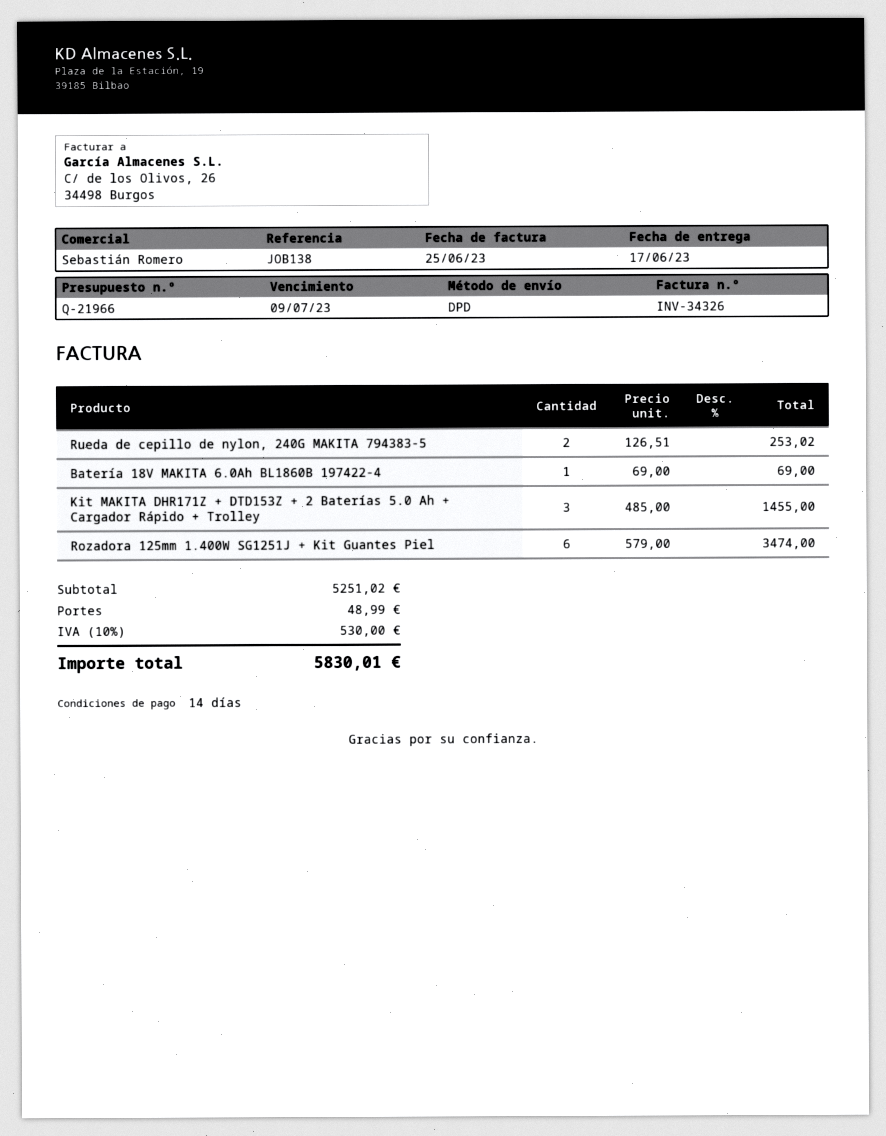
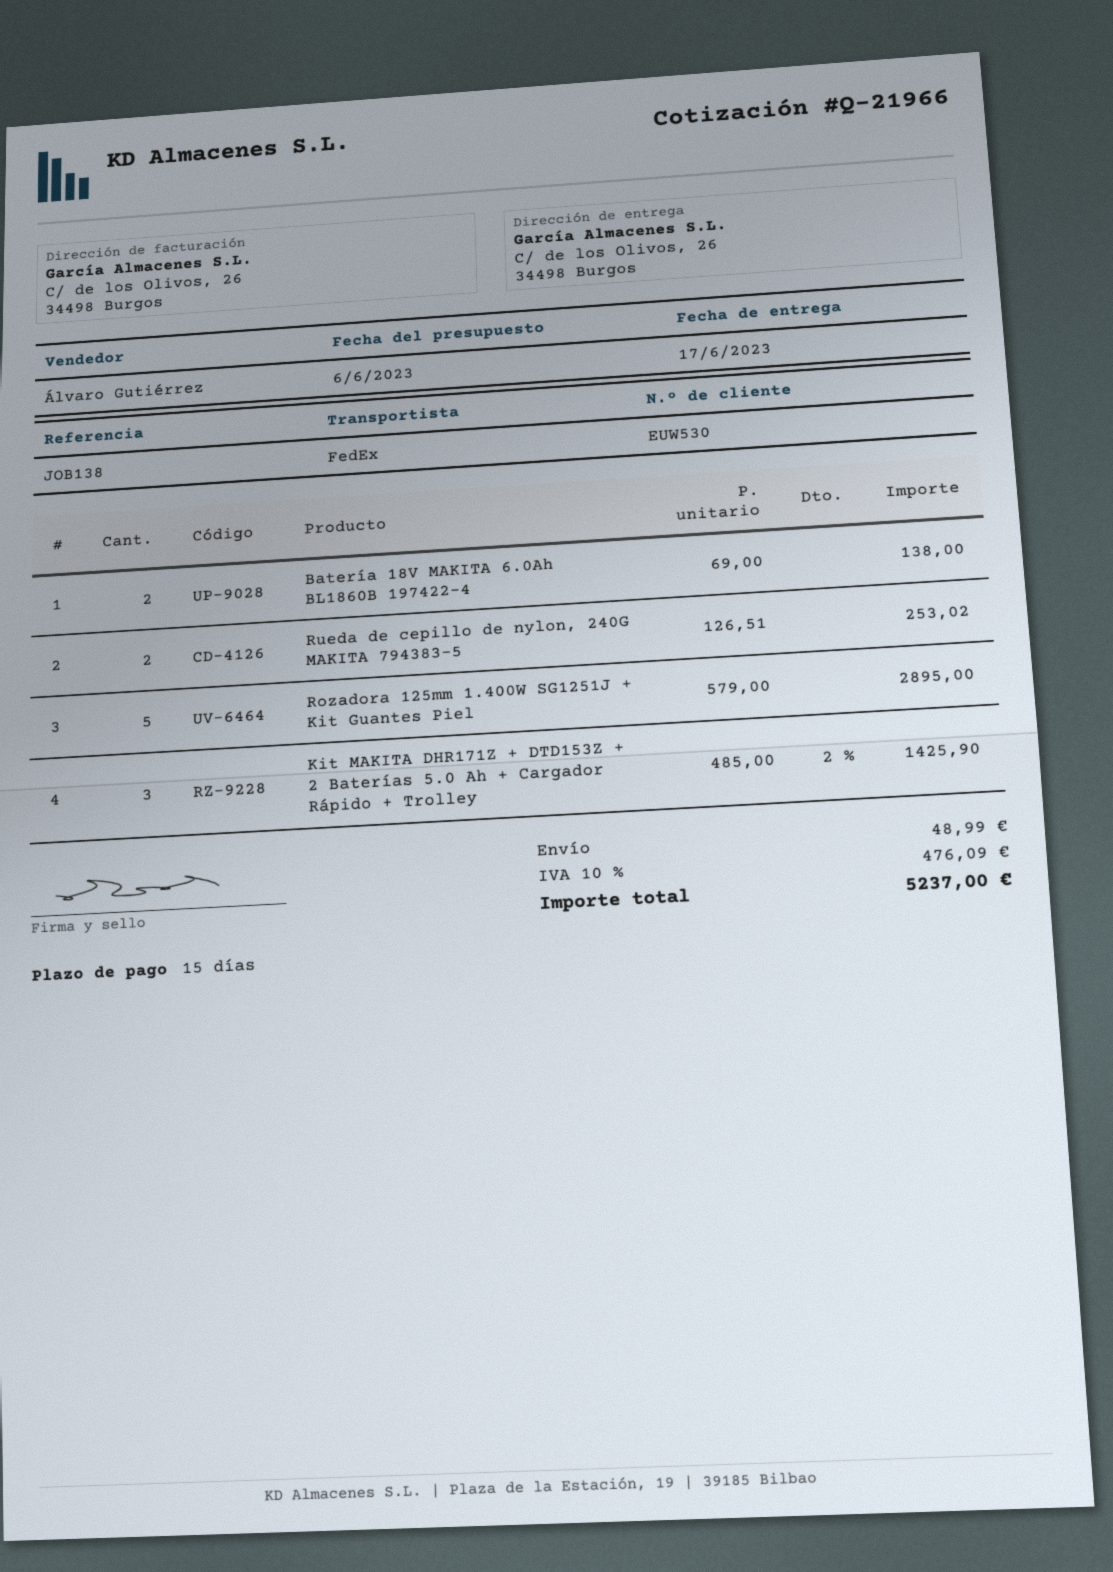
payment terms: 14 days -> 15 days
sales rep: Sebastián Romero -> Álvaro Gutiérrez
shipping method: DPD -> FedEx
Batería 18V MAKITA 6.0Ah BL1860B 197422-4: 1 x 69.00 = 69.00 -> 2 x 69.00 = 138.00
Kit MAKITA DHR171Z + DTD153Z + 2 Baterías 5.0 Ah + Cargador Rápido + Trolley: 3 x 485.00 = 1455.00 -> 3 x 485.00 - 2% = 1425.90
Rozadora 125mm 1.400W SG1251J + Kit Guantes Piel: 6 x 579.00 = 3474.00 -> 5 x 579.00 = 2895.00
tax: 10% = 530.00 -> 10% = 476.09
total: 5830.01 -> 5237.00

